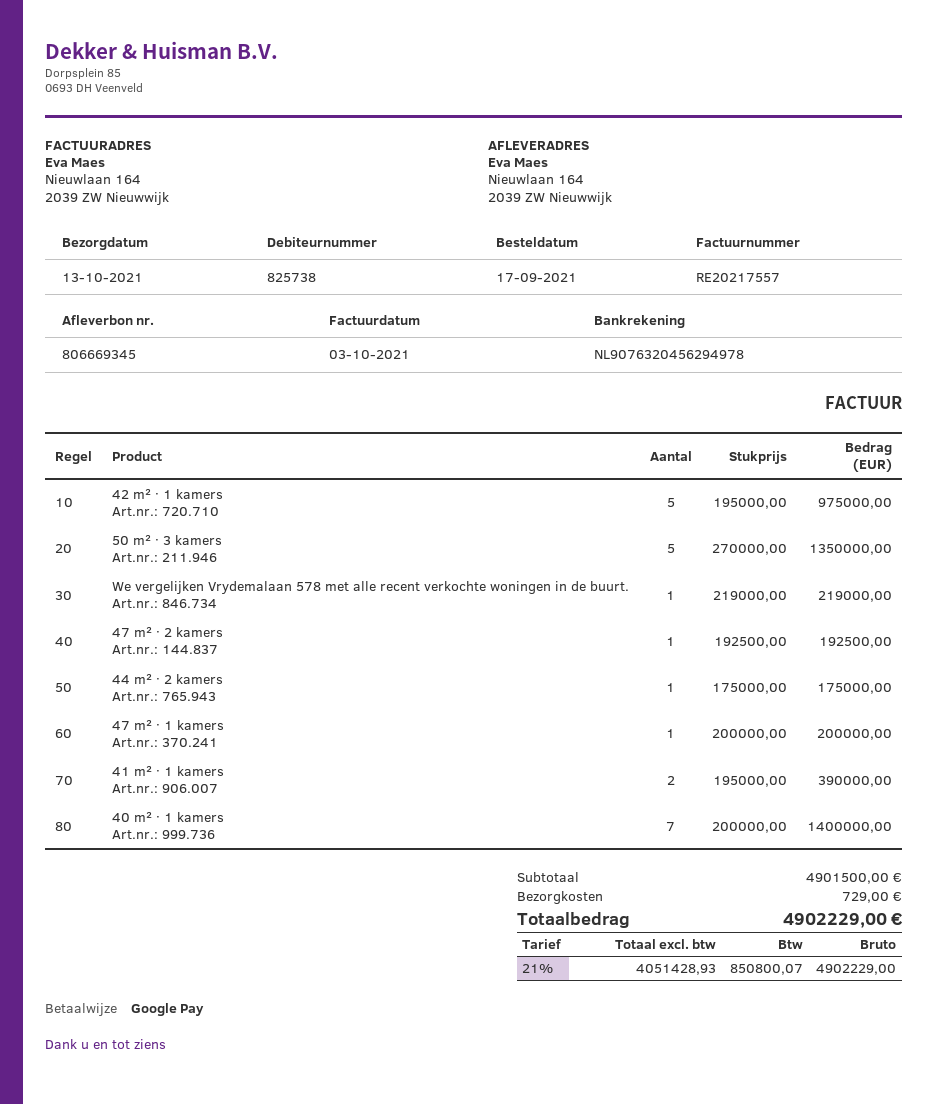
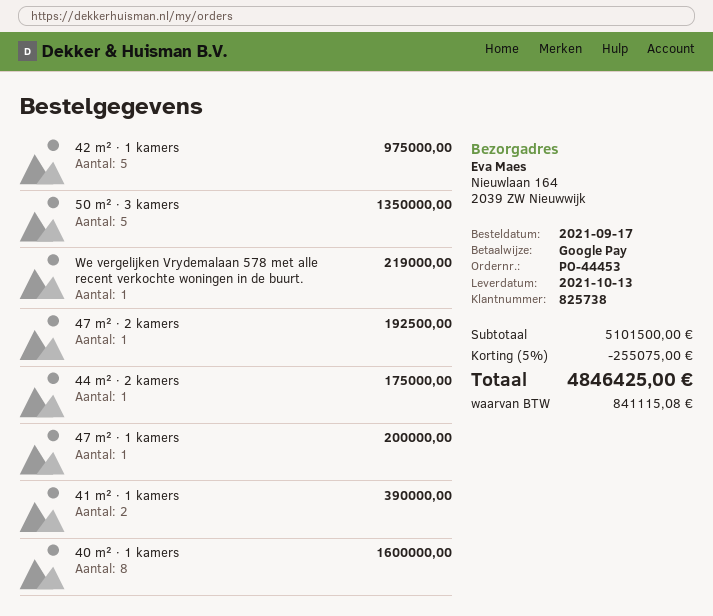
40 m² · 1 kamers: 7 for 1400000.00 -> 8 for 1600000.00
subtotal: 4901500.00 -> 5101500.00
discount: none -> 5% = 255075.00
shipping: 729.00 -> none
tax: 850800.07 -> 841115.08
total: 4902229.00 -> 4846425.00

